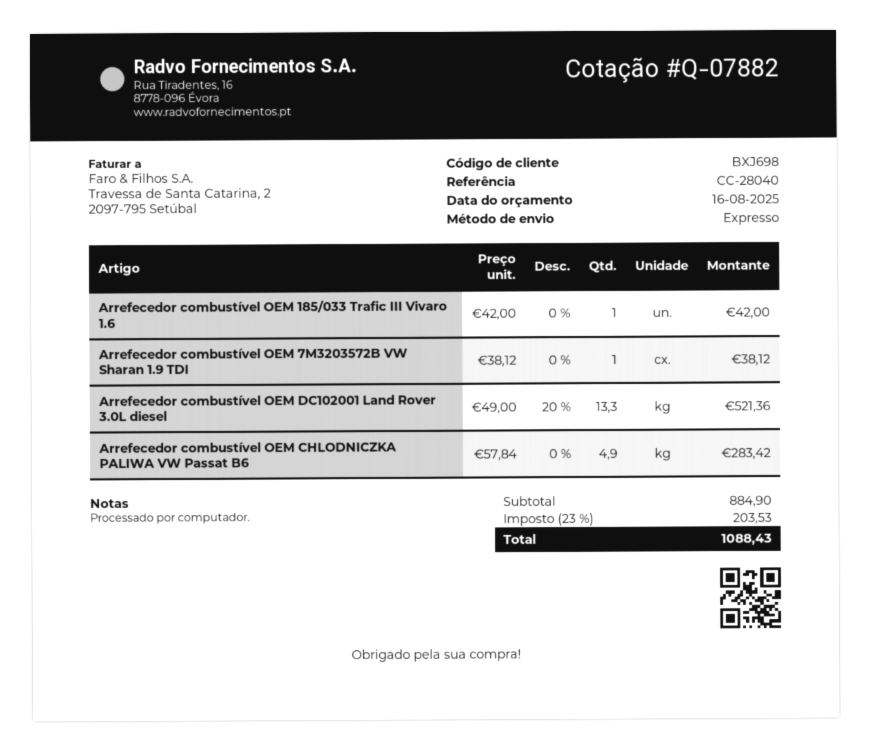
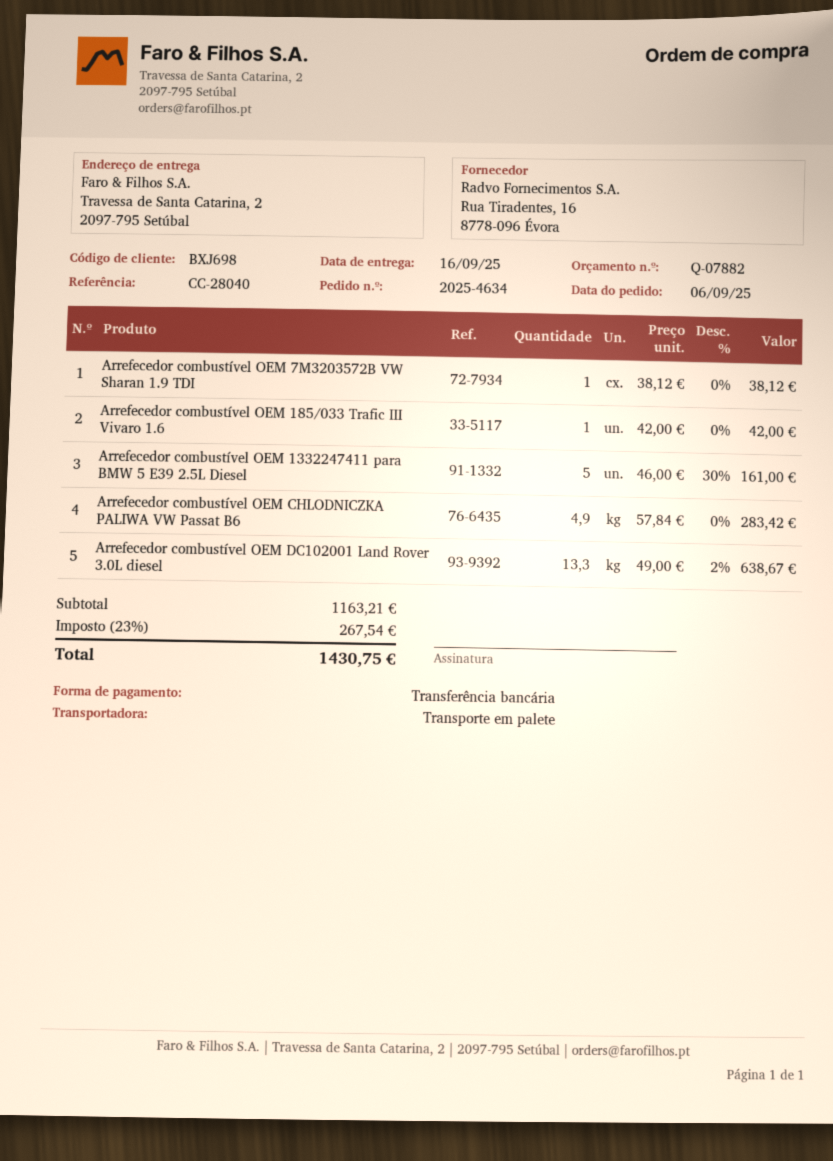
shipping method: express -> pallet freight
Arrefecedor combustível OEM DC102001 Land Rover 3.0L diesel: 13.3 x 49.00 - 20% = 521.36 -> 13.3 x 49.00 - 2% = 638.67
Arrefecedor combustível OEM 1332247411 para BMW 5 E39 2.5L Diesel: none -> 5 x 46.00 - 30% = 161.00
subtotal: 884.90 -> 1163.21
tax: 23% = 203.53 -> 23% = 267.54
total: 1088.43 -> 1430.75

